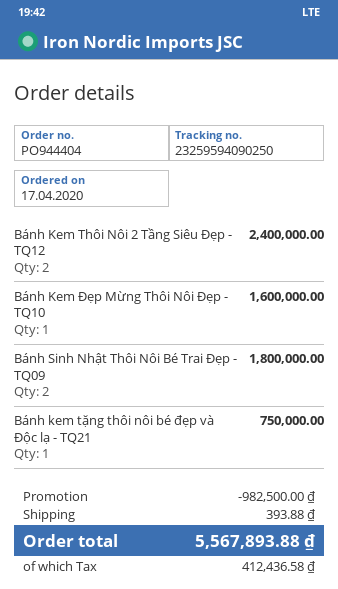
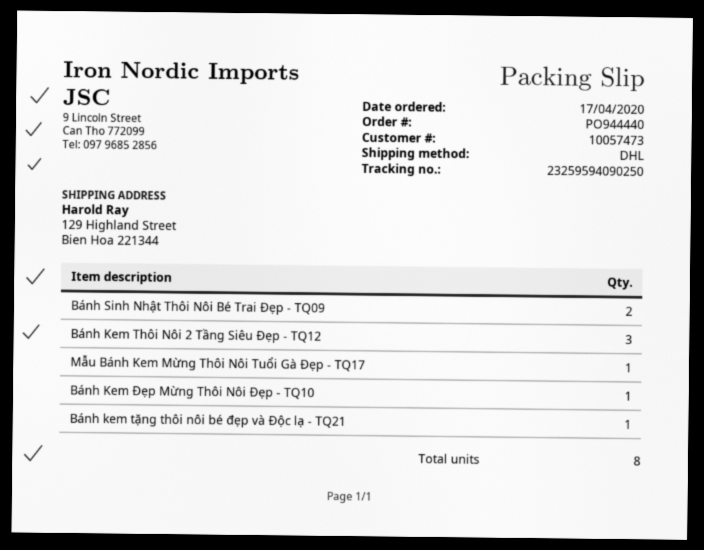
order number: PO944404 -> PO944440
Bánh Kem Thôi Nôi 2 Tầng Siêu Đẹp - TQ12: 2 -> 3
Mẫu Bánh Kem Mừng Thôi Nôi Tuổi Gà Đẹp - TQ17: none -> 1

